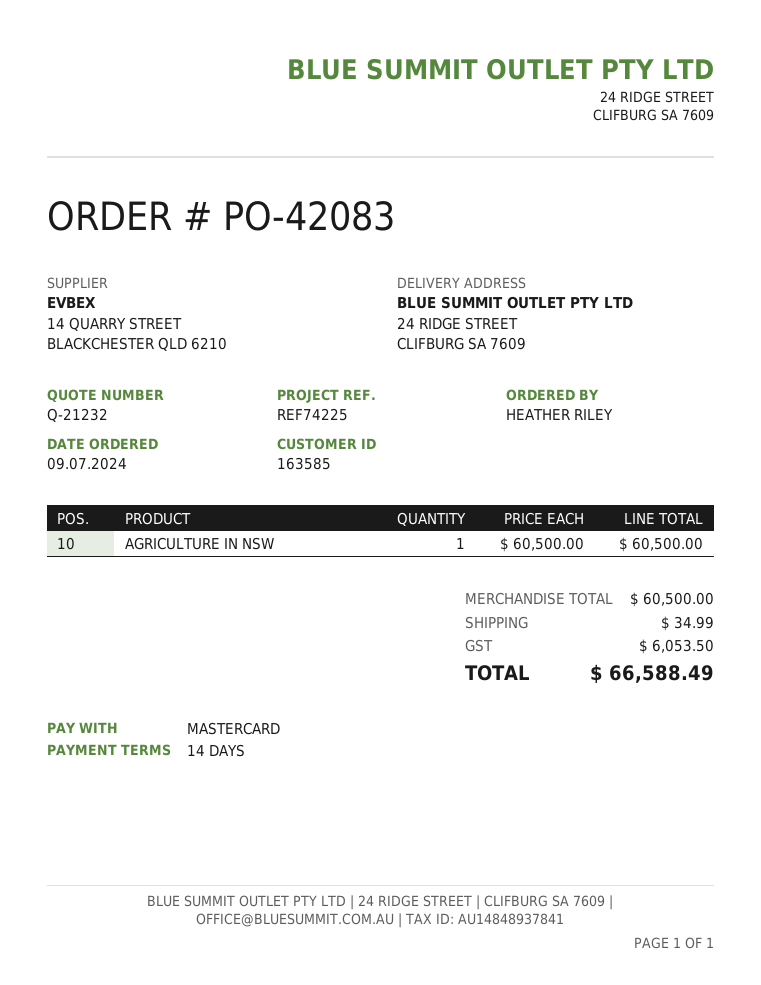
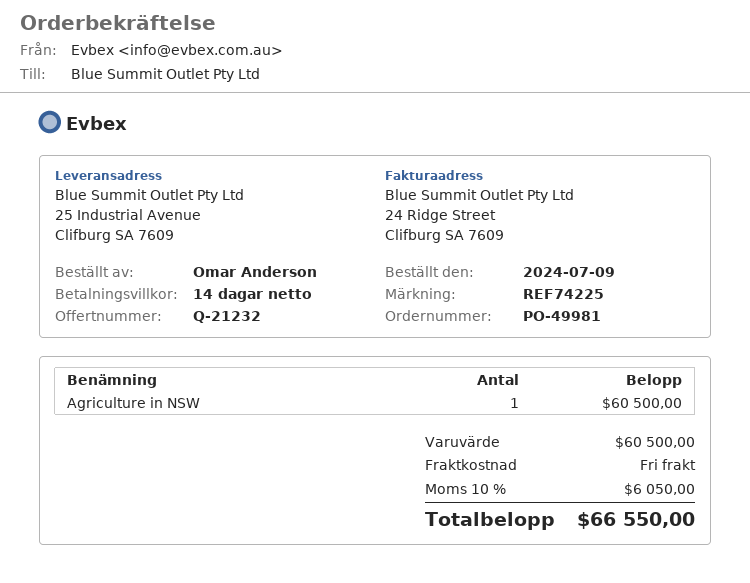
order number: PO-42083 -> PO-49981
ordered by: HEATHER RILEY -> Omar Anderson
ship to: 24 RIDGE STREET, CLIFBURG SA 7609 -> 25 Industrial Avenue, Clifburg SA 7609
shipping: 34.99 -> 0.00
tax: 6053.50 -> 6050.00
total: 66588.49 -> 66550.00

